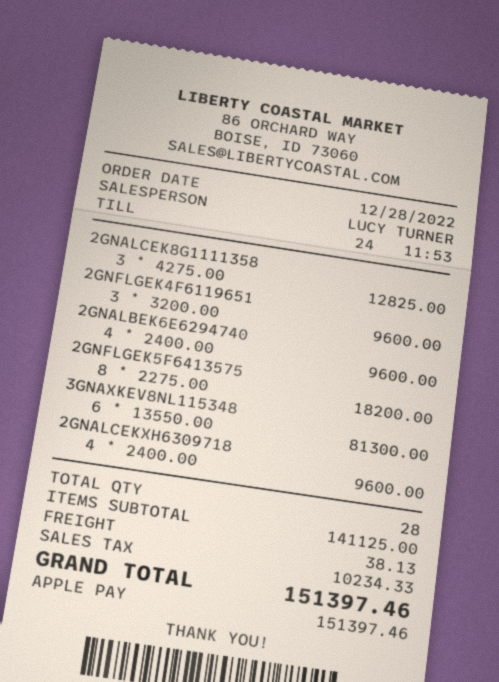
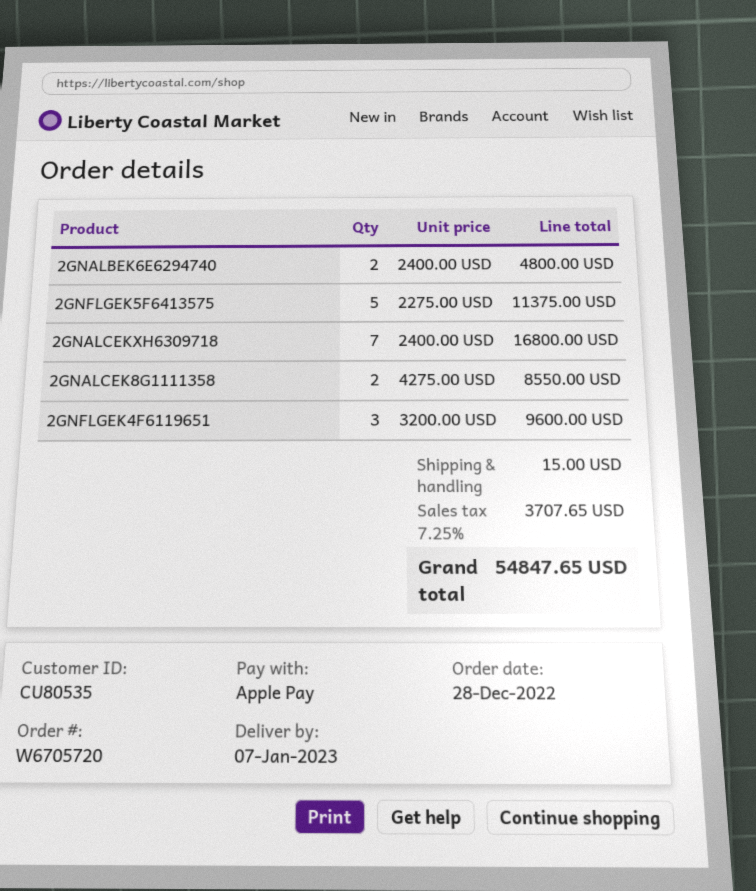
2GNALCEK8G1111358: 3 x 4275.00 = 12825.00 -> 2 x 4275.00 = 8550.00
2GNALBEK6E6294740: 4 x 2400.00 = 9600.00 -> 2 x 2400.00 = 4800.00
2GNFLGEK5F6413575: 8 x 2275.00 = 18200.00 -> 5 x 2275.00 = 11375.00
3GNAXKEV8NL115348: 6 x 13550.00 = 81300.00 -> none
2GNALCEKXH6309718: 4 x 2400.00 = 9600.00 -> 7 x 2400.00 = 16800.00
shipping: 38.13 -> 15.00
tax: 10234.33 -> 3707.65
total: 151397.46 -> 54847.65

